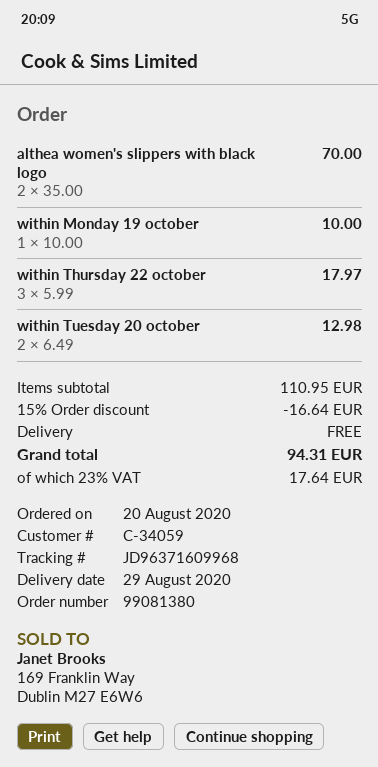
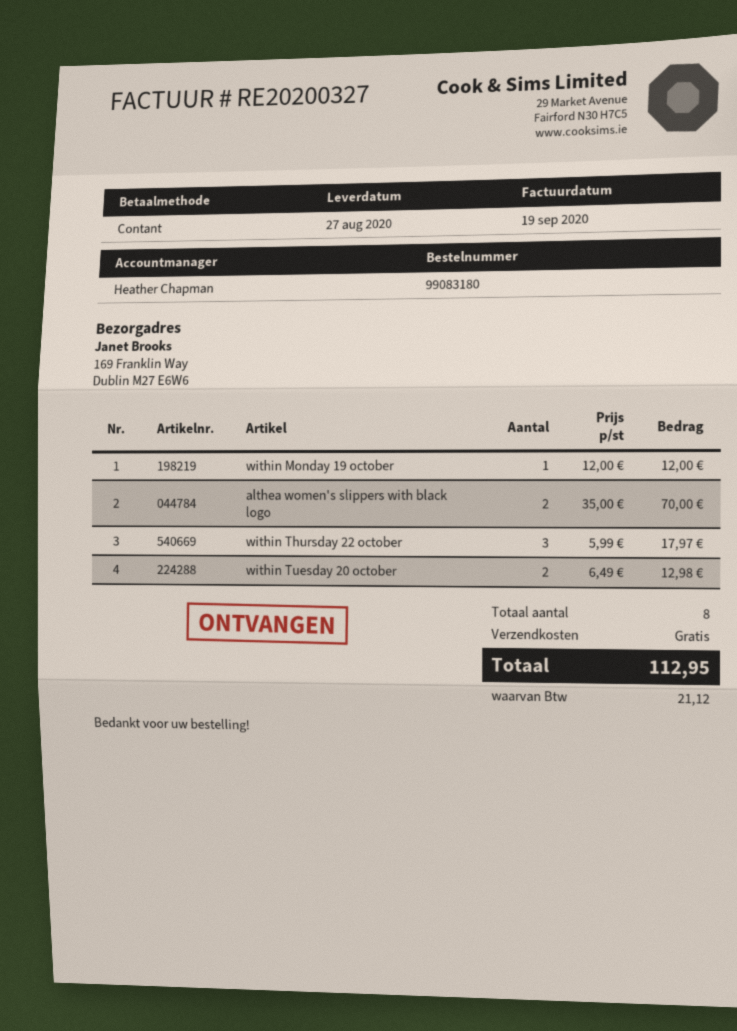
order number: 99081380 -> 99083180
delivery date: 2020-08-29 -> 2020-08-27
within Monday 19 october: 1 x 10.00 = 10.00 -> 1 x 12.00 = 12.00
discount: 15% = 16.64 -> none
tax: 17.64 -> 21.12
total: 94.31 -> 112.95

